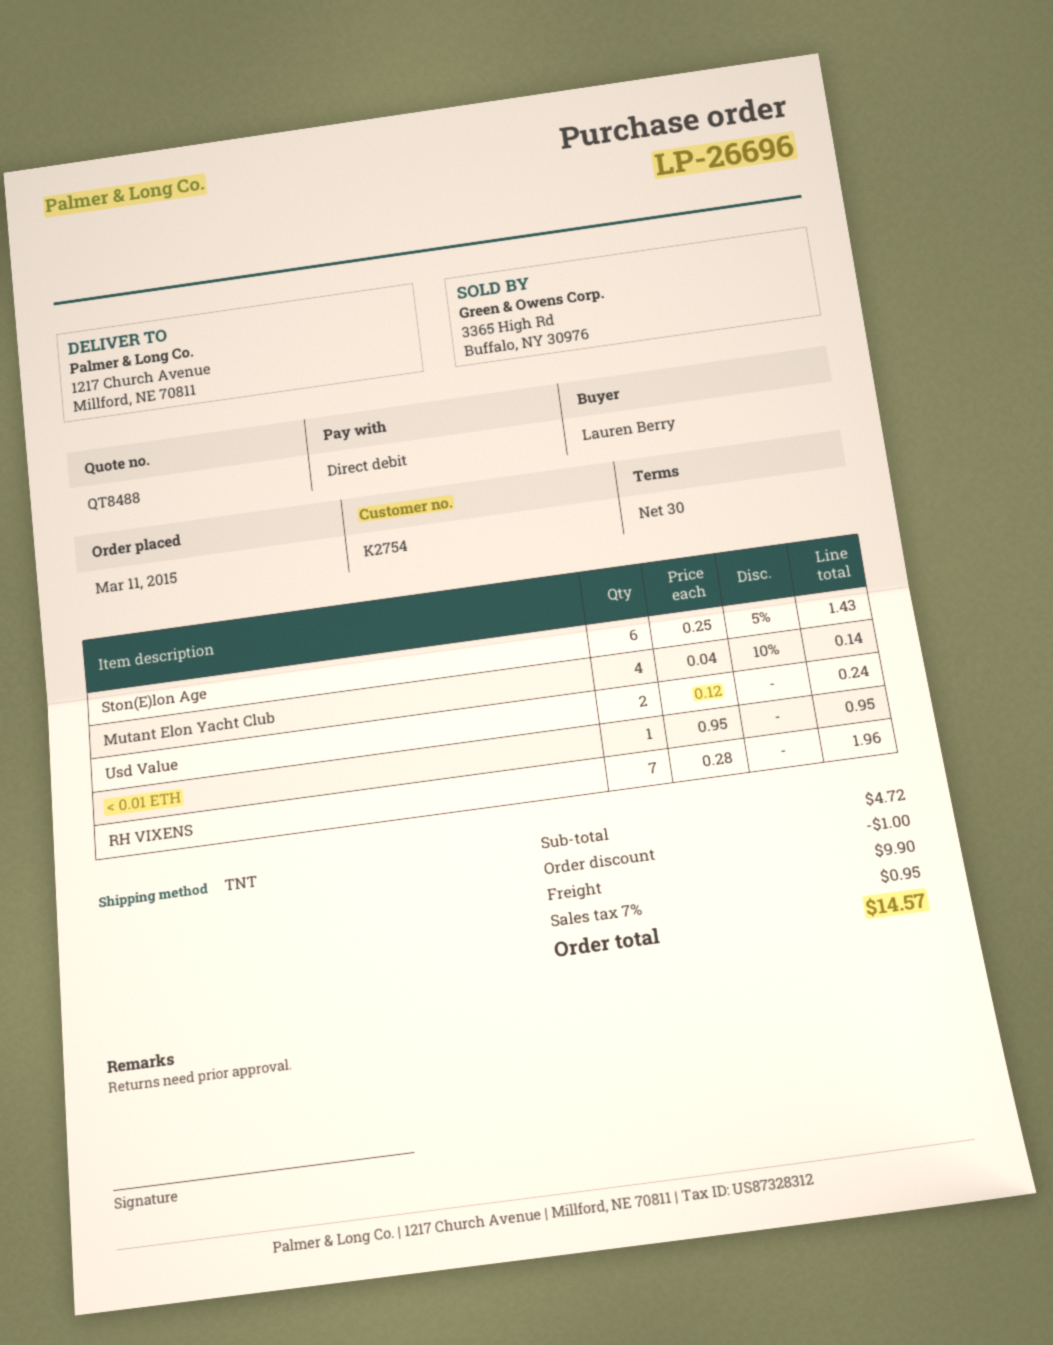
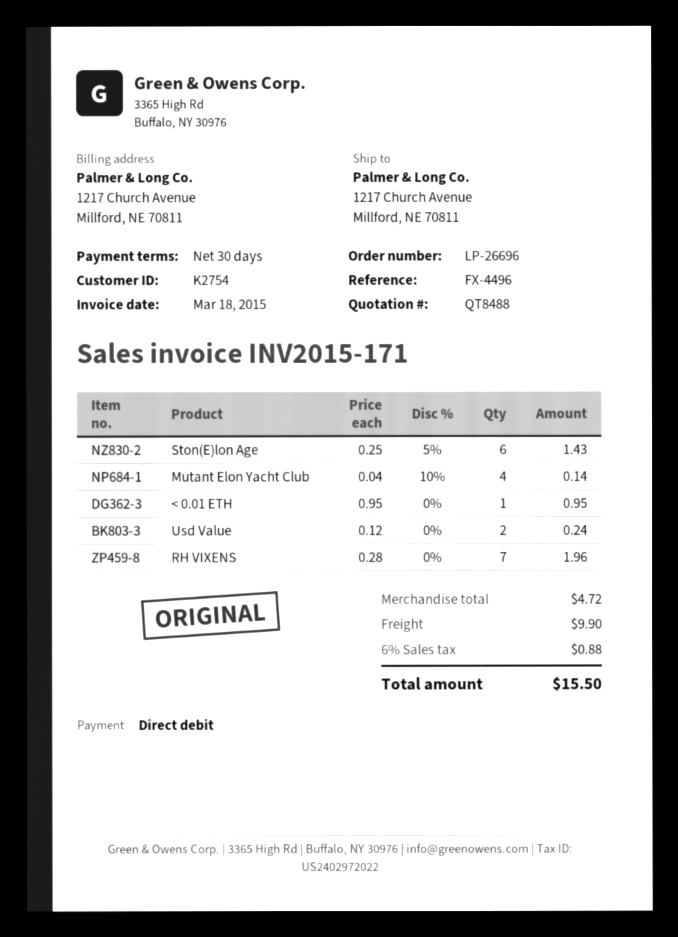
discount: 1.00 -> none
tax: 7% = 0.95 -> 6% = 0.88
total: 14.57 -> 15.50

